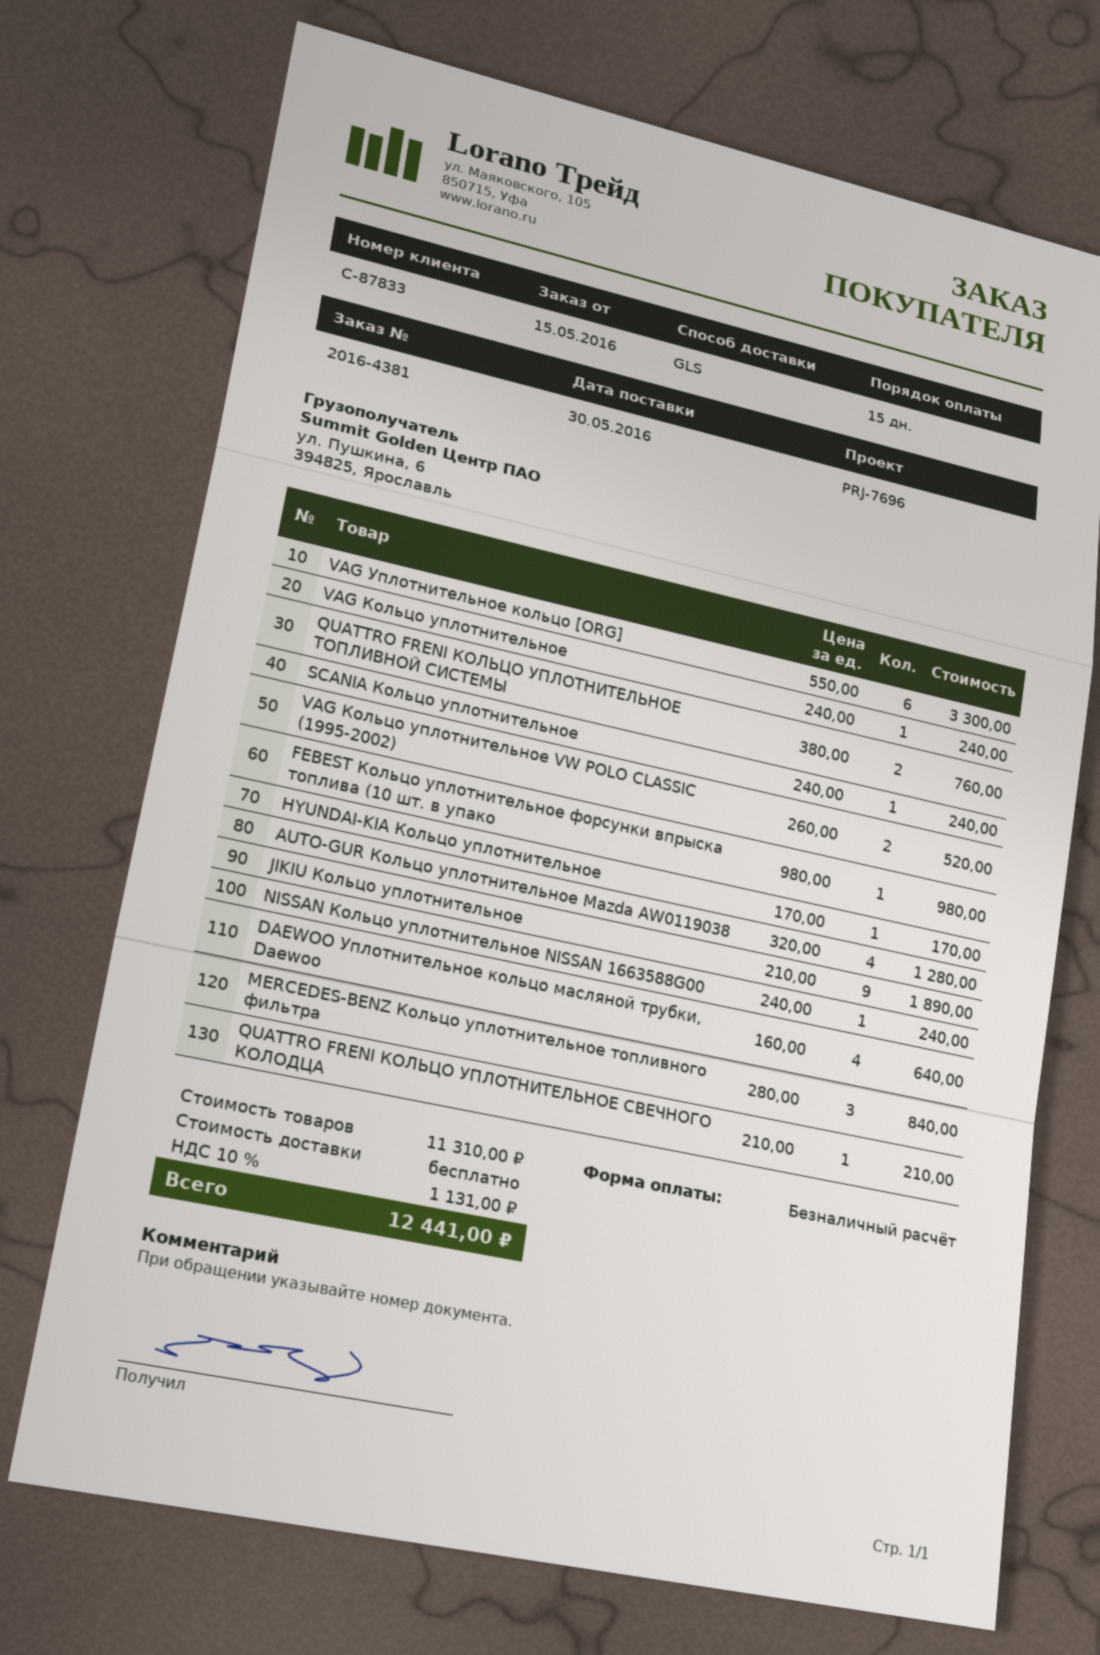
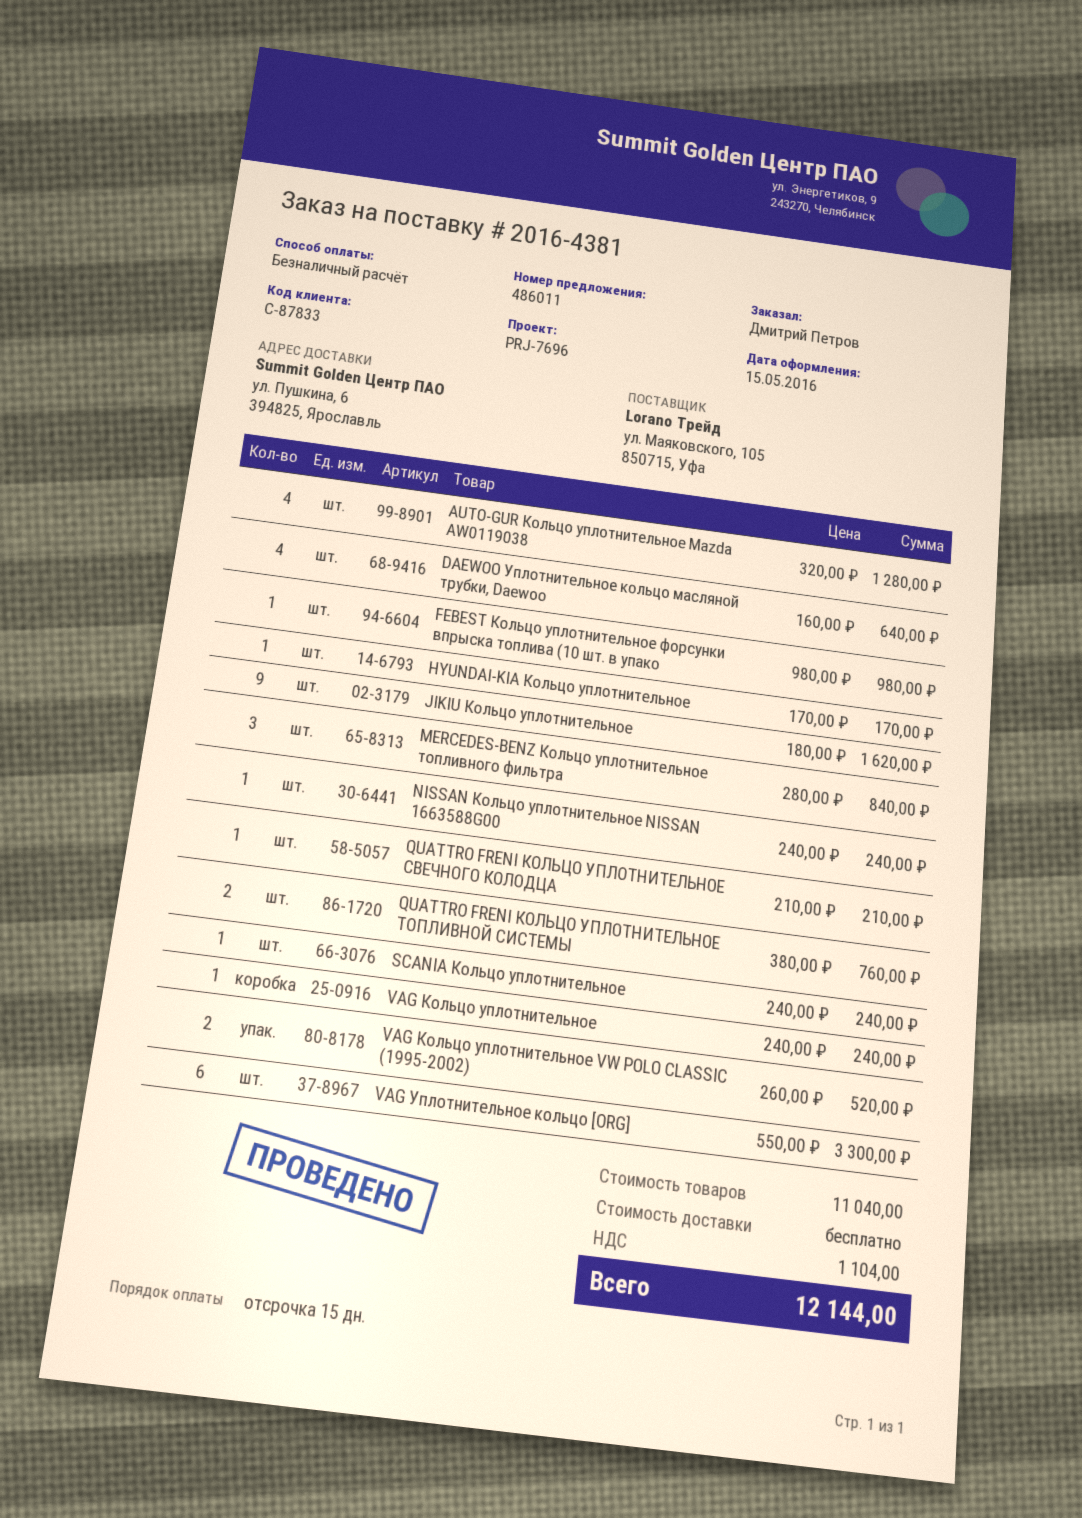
JIKIU Кольцо уплотнительное: 9 x 210.00 = 1890.00 -> 9 x 180.00 = 1620.00
subtotal: 11310.00 -> 11040.00
tax: 1131.00 -> 1104.00
total: 12441.00 -> 12144.00

